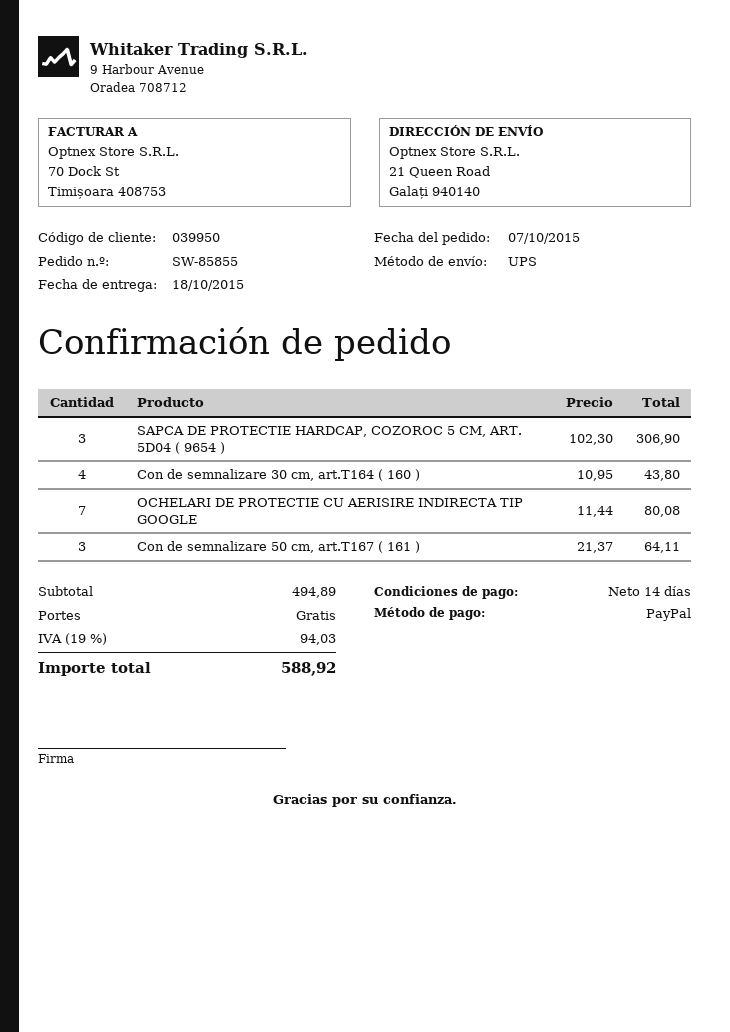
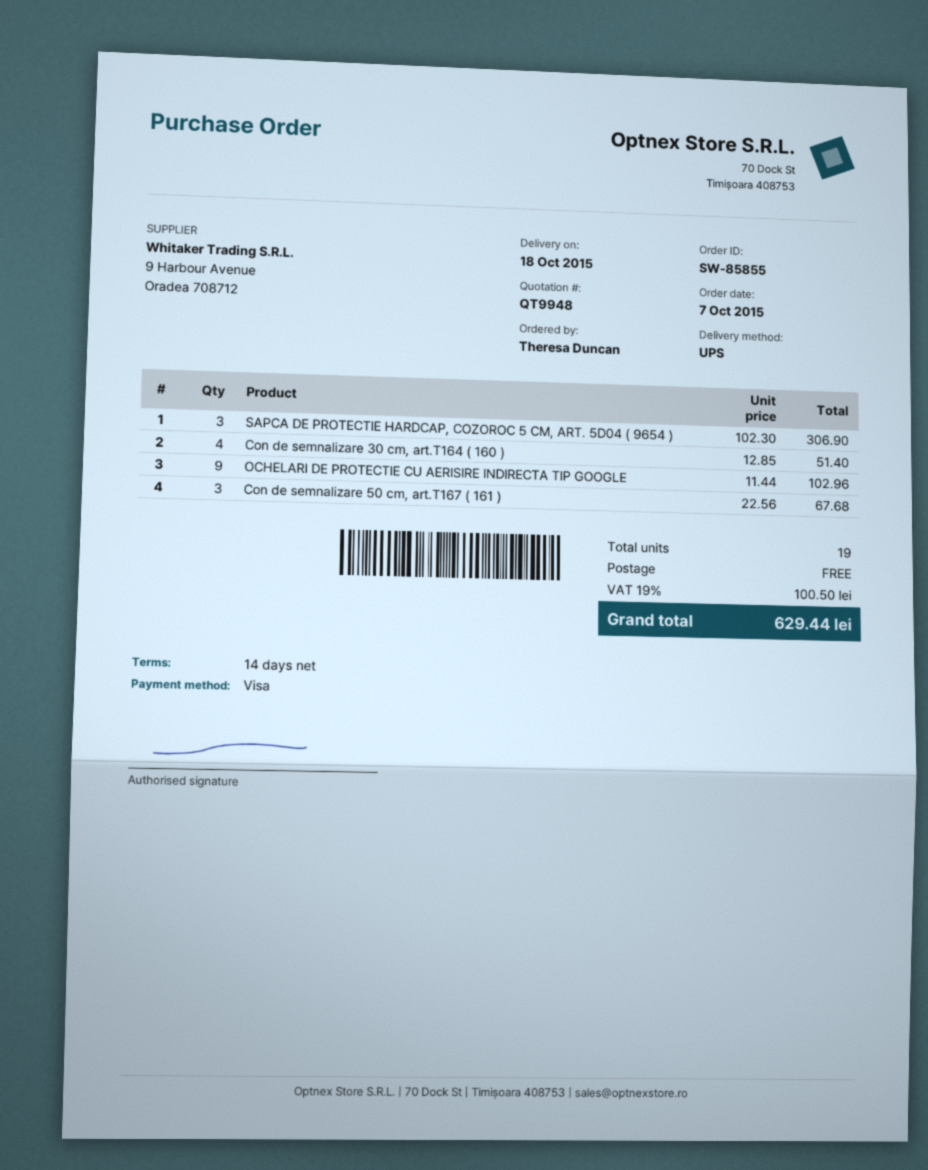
payment method: PayPal -> Visa
Con de semnalizare 30 cm, art.T164 ( 160 ): 4 x 10.95 = 43.80 -> 4 x 12.85 = 51.40
OCHELARI DE PROTECTIE CU AERISIRE INDIRECTA TIP GOOGLE: 7 x 11.44 = 80.08 -> 9 x 11.44 = 102.96
Con de semnalizare 50 cm, art.T167 ( 161 ): 3 x 21.37 = 64.11 -> 3 x 22.56 = 67.68
tax: 19% = 94.03 -> 19% = 100.50
total: 588.92 -> 629.44

